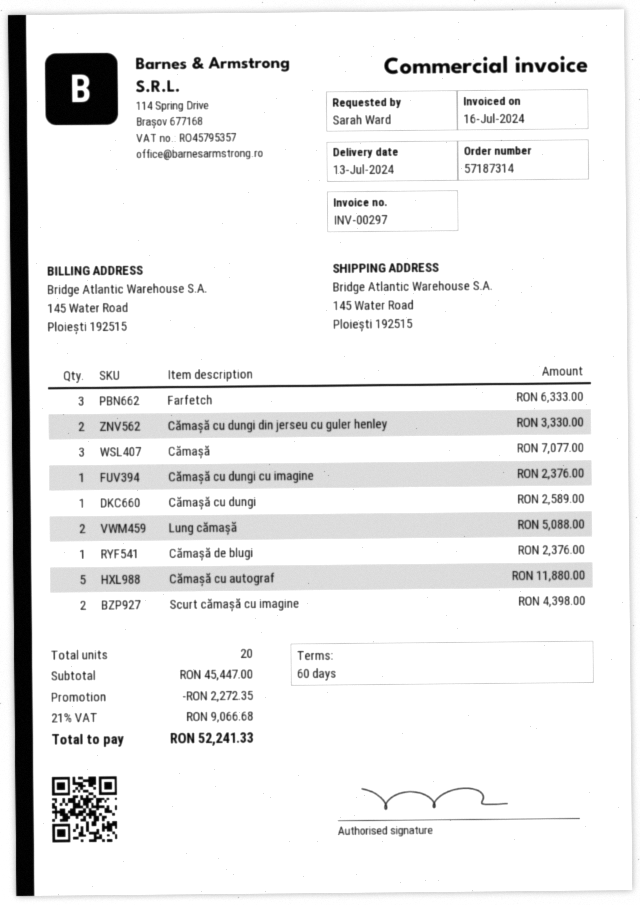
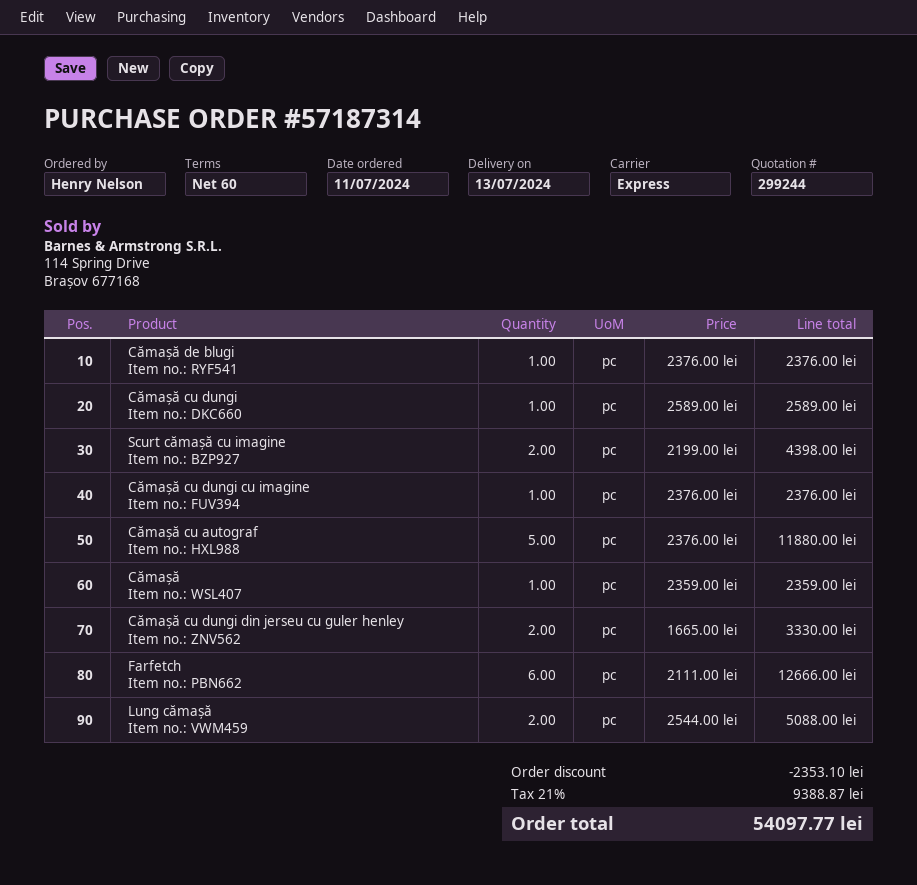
ordered by: Sarah Ward -> Henry Nelson
Farfetch: 3 for 6333.00 -> 6 for 12666.00
Cămașă: 3 for 7077.00 -> 1 for 2359.00
discount: 2272.35 -> 2353.10
tax: 21% = 9066.68 -> 21% = 9388.87
total: 52241.33 -> 54097.77

